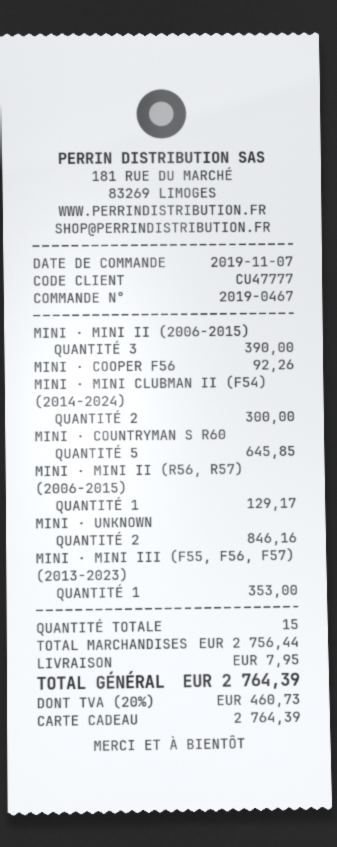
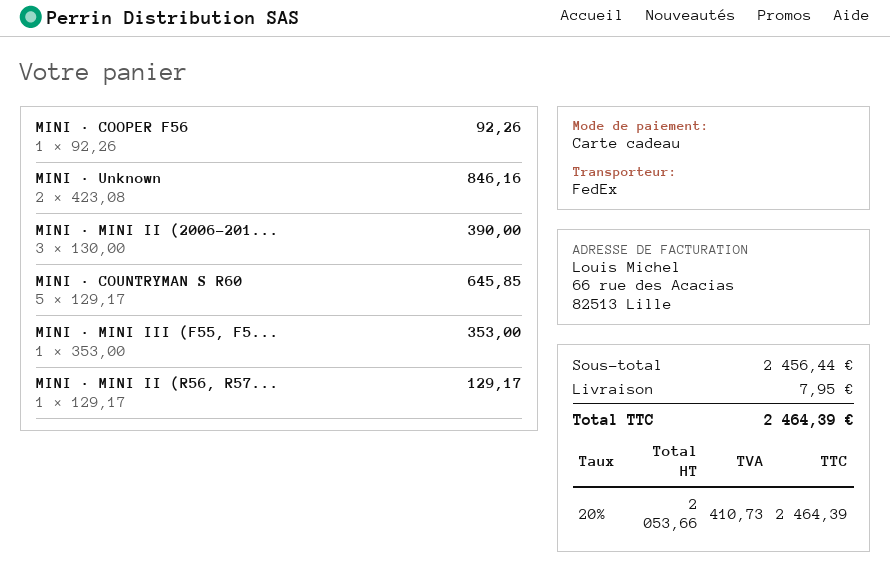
MINI · MINI CLUBMAN II (F54) (2014-2024): 2 for 300.00 -> none
subtotal: 2756.44 -> 2456.44
tax: 20% = 460.73 -> 20% = 410.73
total: 2764.39 -> 2464.39

